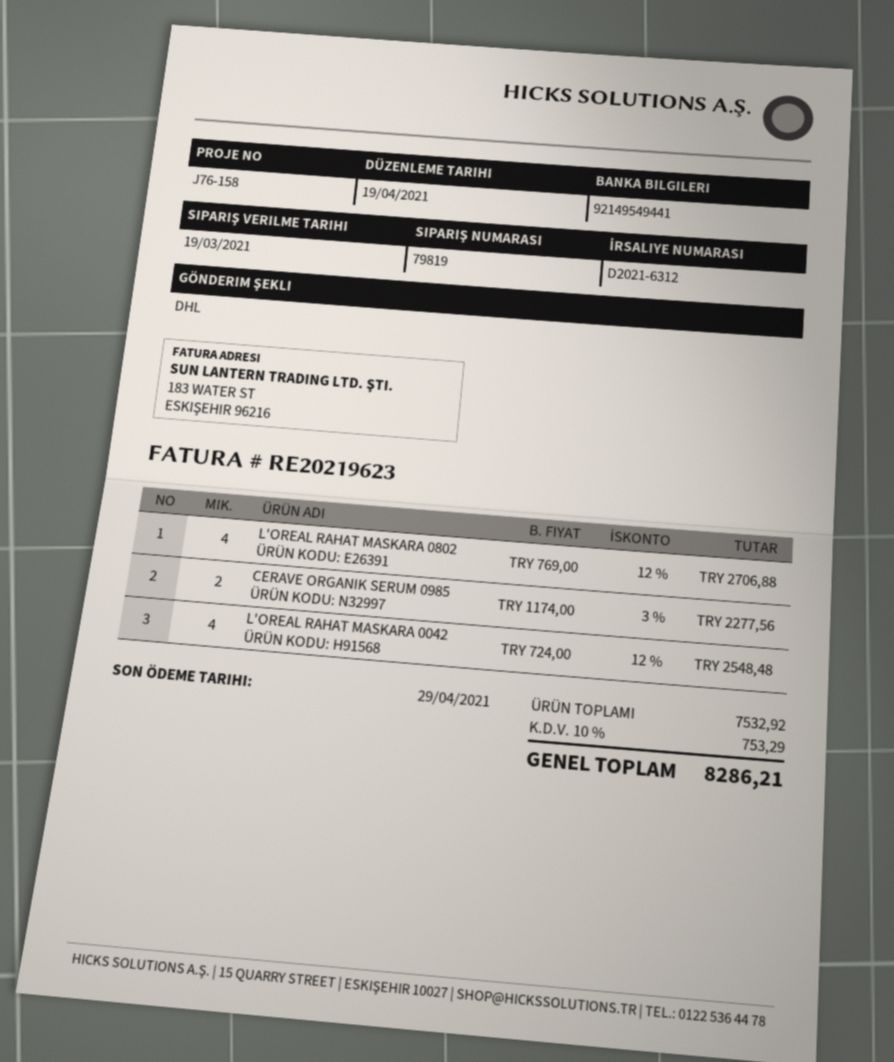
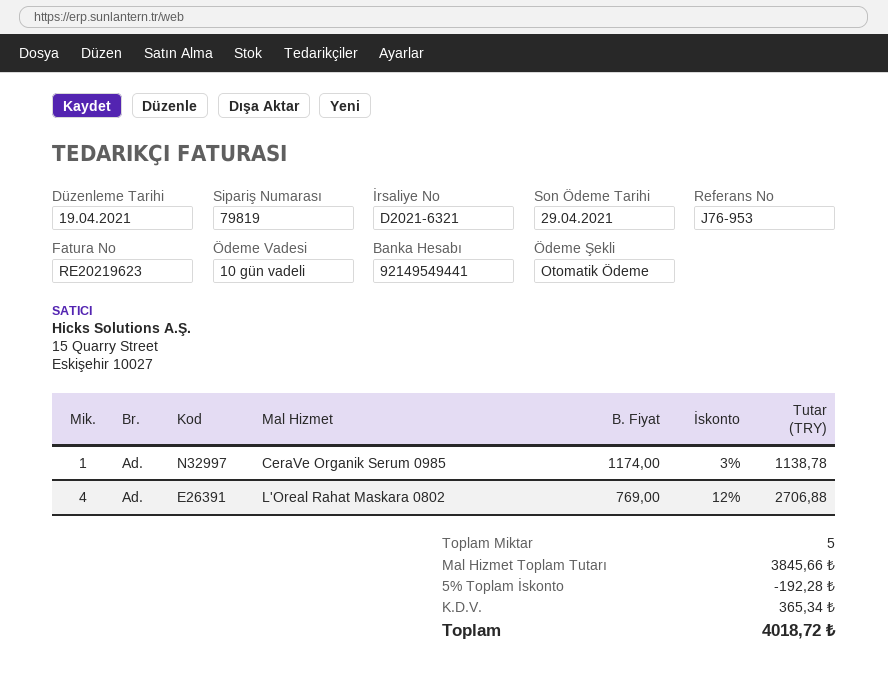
delivery note number: D2021-6312 -> D2021-6321
reference: J76-158 -> J76-953
CERAVE ORGANIK SERUM 0985: 2 x 1174.00 - 3% = 2277.56 -> 1 x 1174.00 - 3% = 1138.78
L'OREAL RAHAT MASKARA 0042: 4 x 724.00 - 12% = 2548.48 -> none
subtotal: 7532.92 -> 3845.66
discount: none -> 5% = 192.28
tax: 753.29 -> 365.34
total: 8286.21 -> 4018.72

